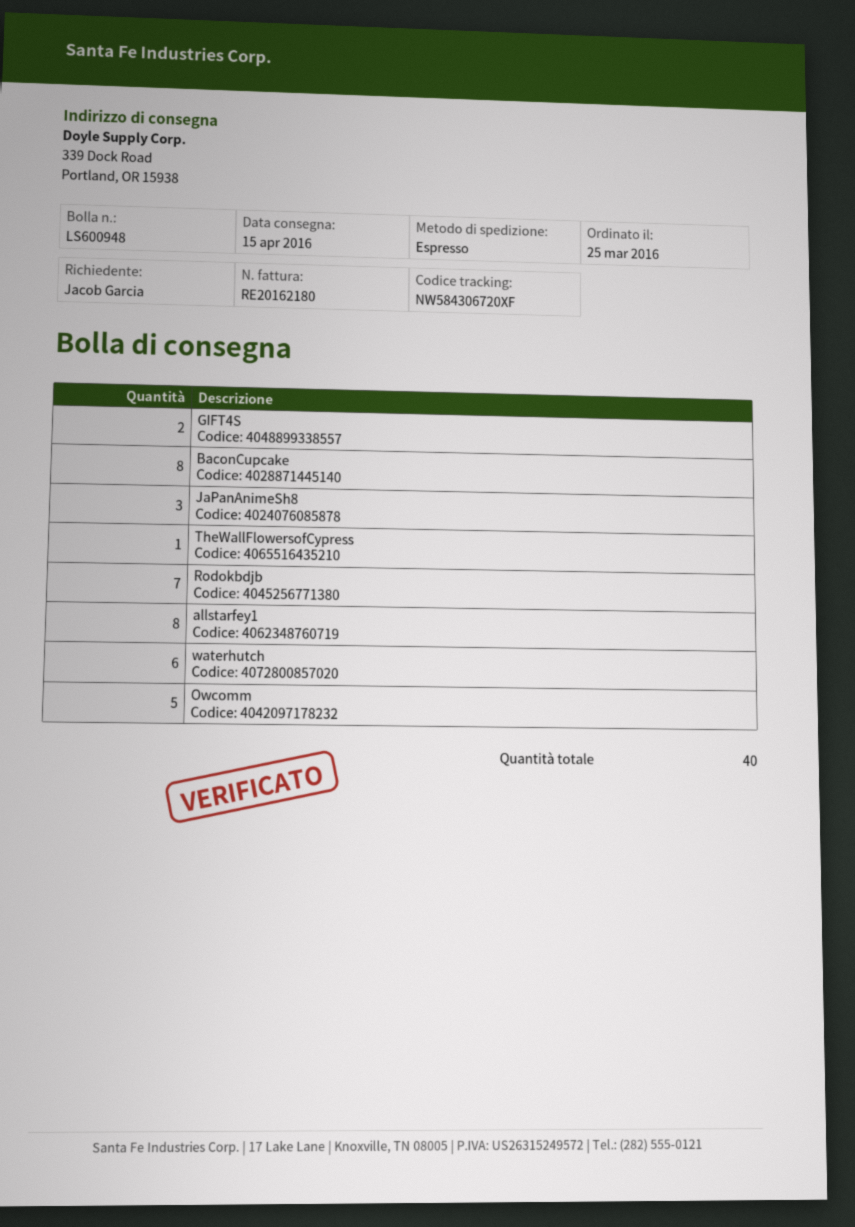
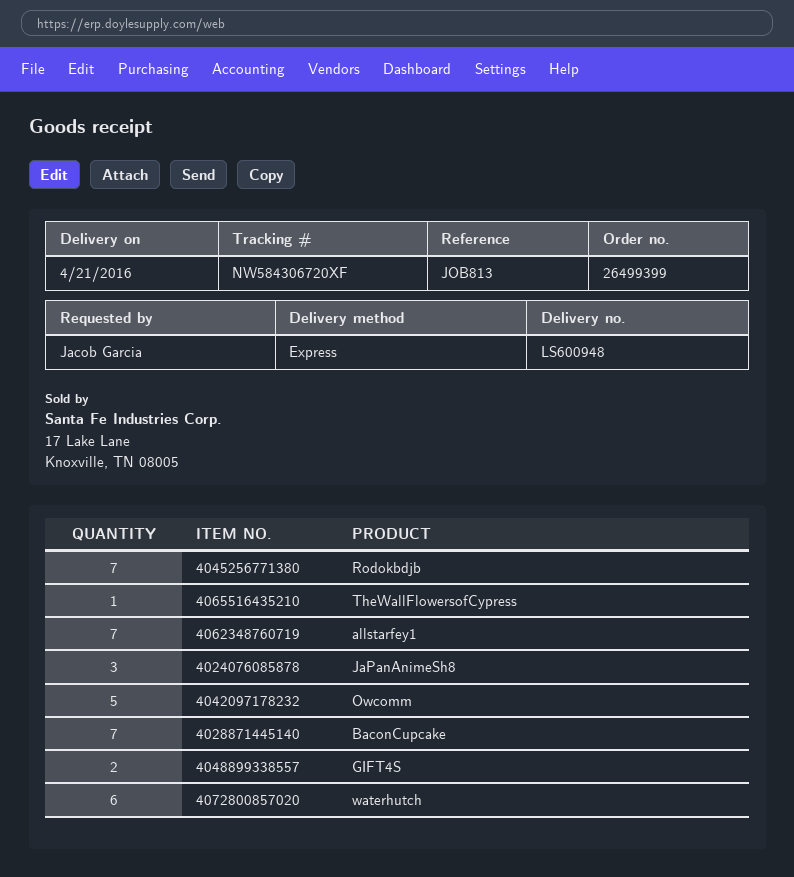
delivery date: 2016-04-15 -> 2016-04-21
BaconCupcake: 8 -> 7
allstarfey1: 8 -> 7

